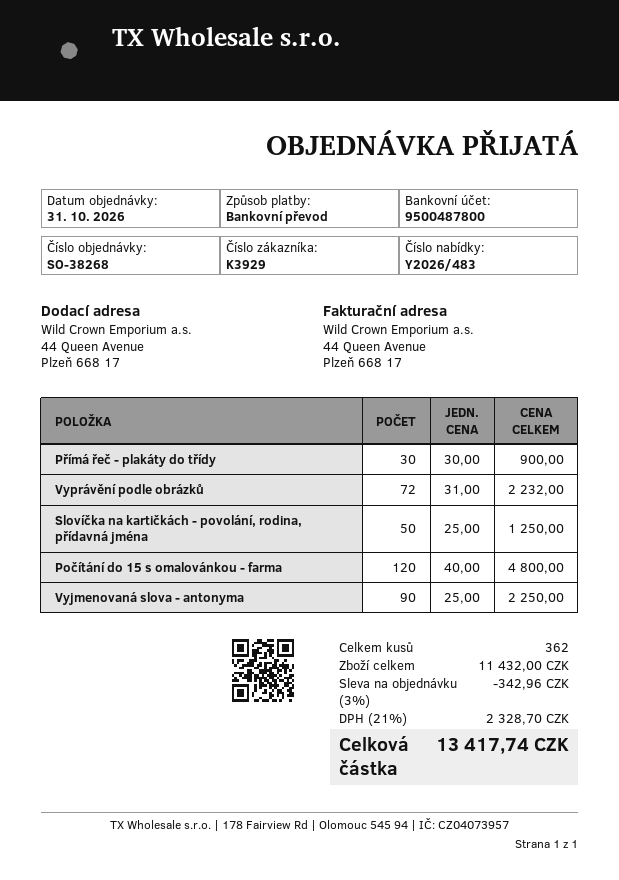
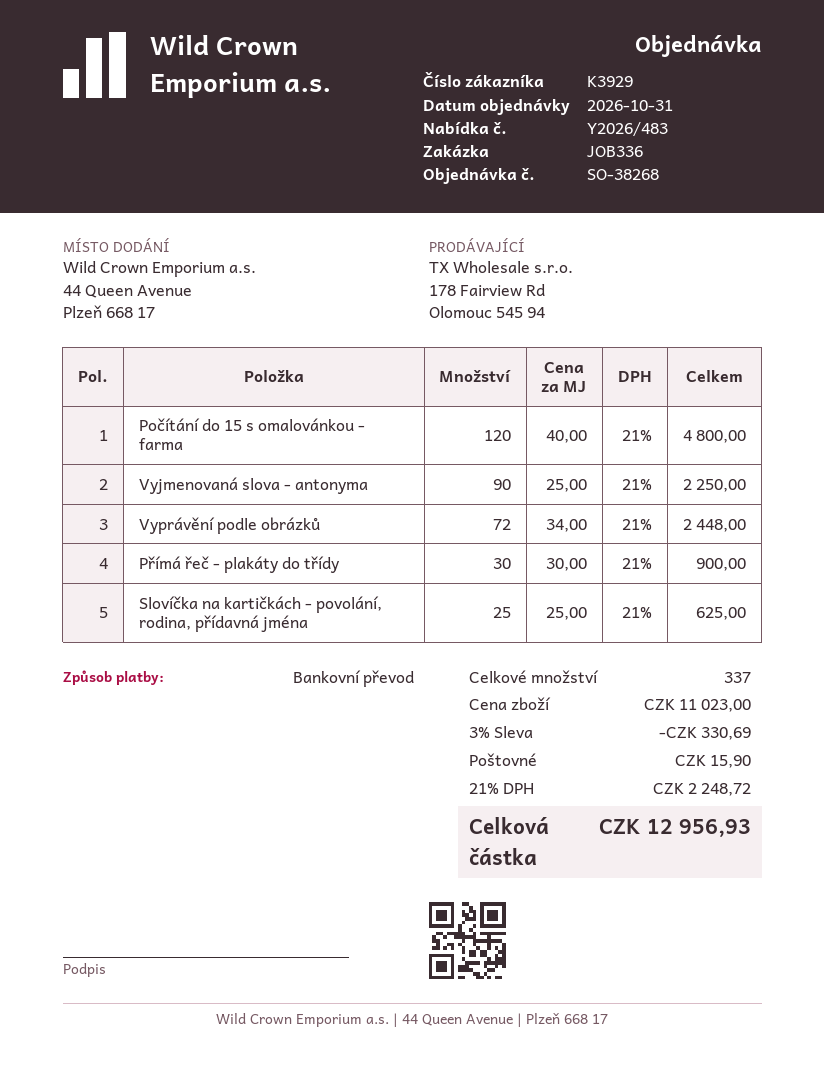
Vyprávění podle obrázků: 72 x 31.00 = 2232.00 -> 72 x 34.00 = 2448.00
Slovíčka na kartičkách - povolání, rodina, přídavná jména: 50 x 25.00 = 1250.00 -> 25 x 25.00 = 625.00
total quantity: 362 -> 337
subtotal: 11432.00 -> 11023.00
discount: 3% = 342.96 -> 3% = 330.69
shipping: none -> 15.90
tax: 21% = 2328.70 -> 21% = 2248.72
total: 13417.74 -> 12956.93

